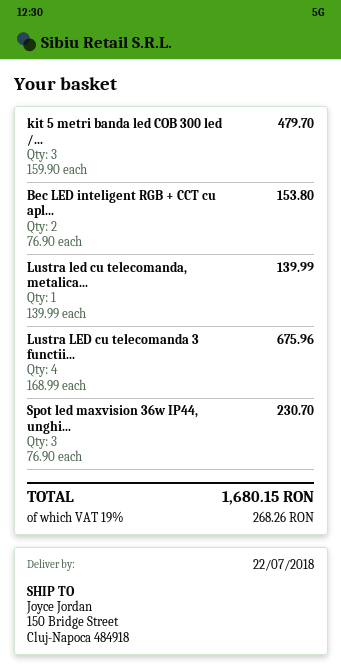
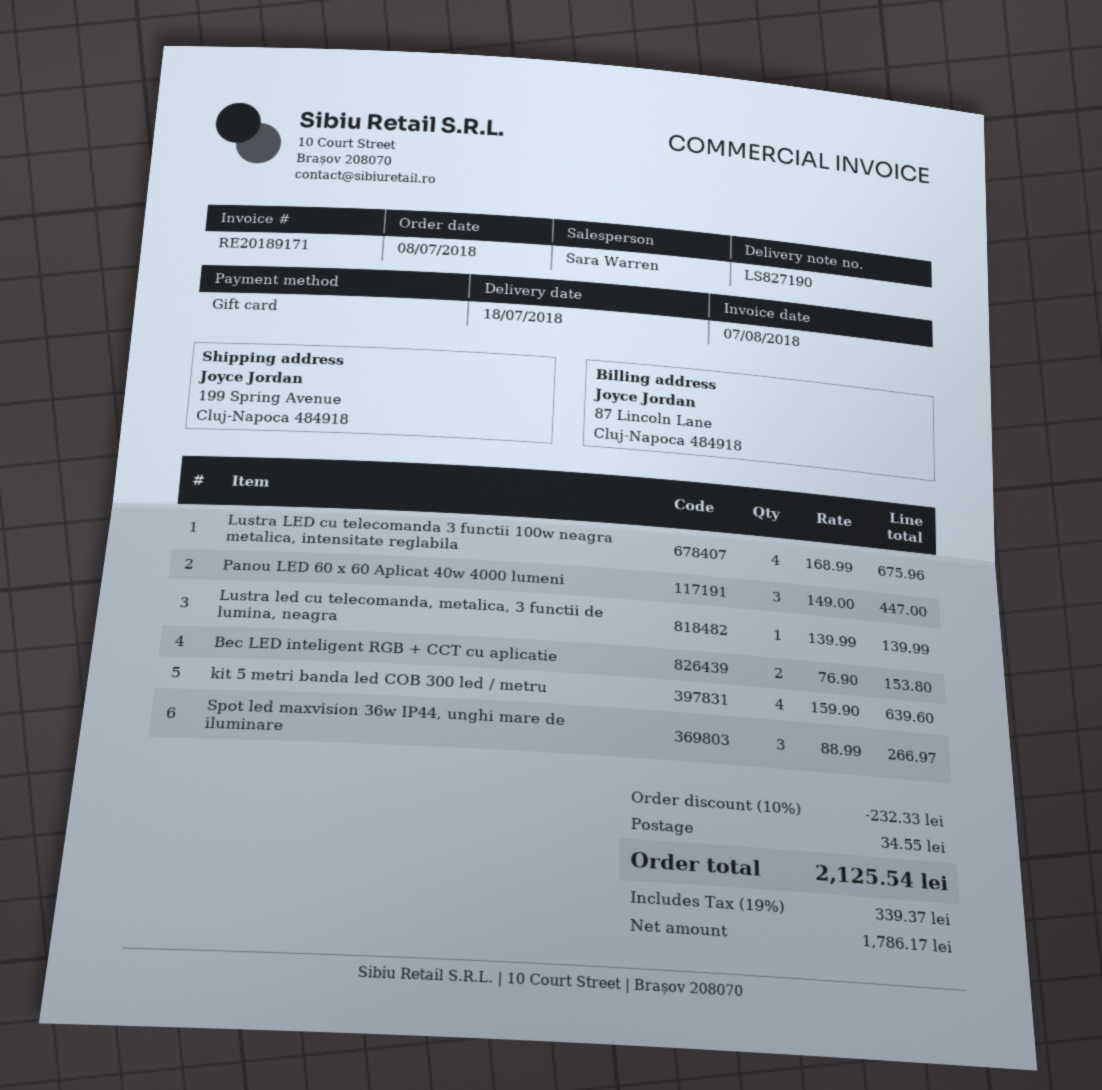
delivery date: 2018-07-22 -> 2018-07-18
ship to: 150 Bridge Street, Cluj-Napoca 484918 -> 199 Spring Avenue, Cluj-Napoca 484918
kit 5 metri banda led COB 300 led /...: 3 x 159.90 = 479.70 -> 4 x 159.90 = 639.60
Spot led maxvision 36w IP44, unghi...: 3 x 76.90 = 230.70 -> 3 x 88.99 = 266.97
Panou LED 60 x 60 Aplicat 40w 4000 lumeni: none -> 3 x 149.00 = 447.00
discount: none -> 10% = 232.33
shipping: none -> 34.55
tax: 19% = 268.26 -> 19% = 339.37
total: 1680.15 -> 2125.54

